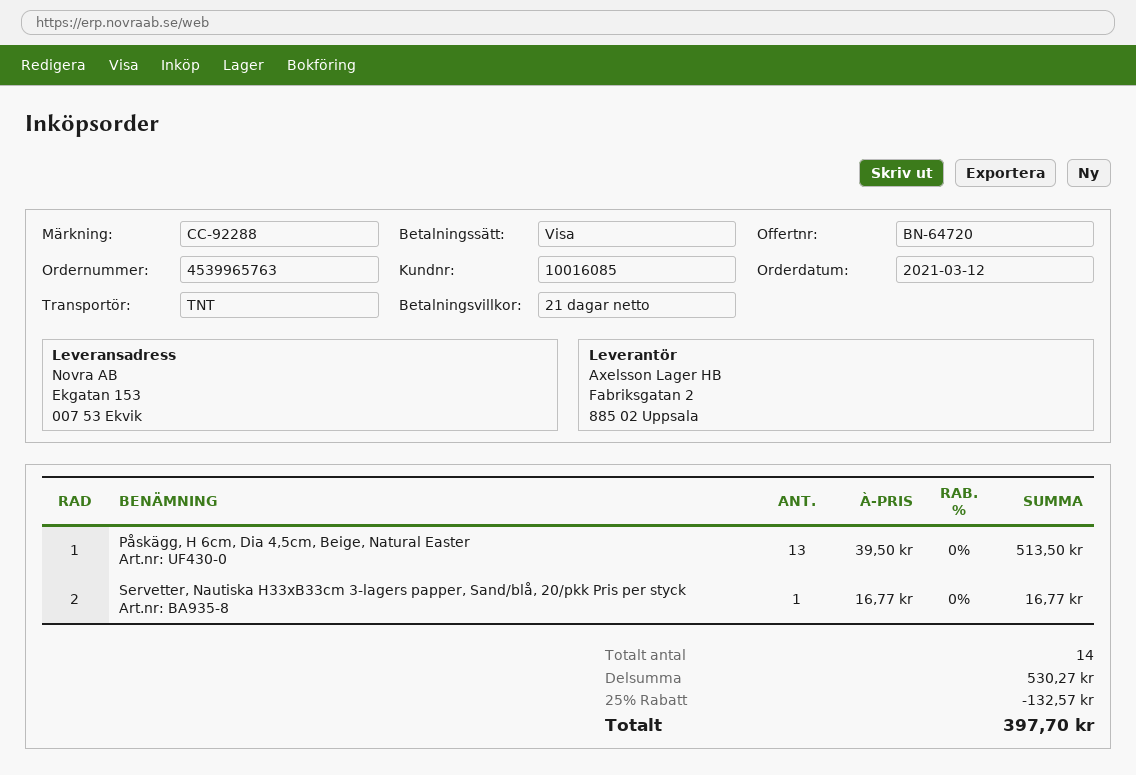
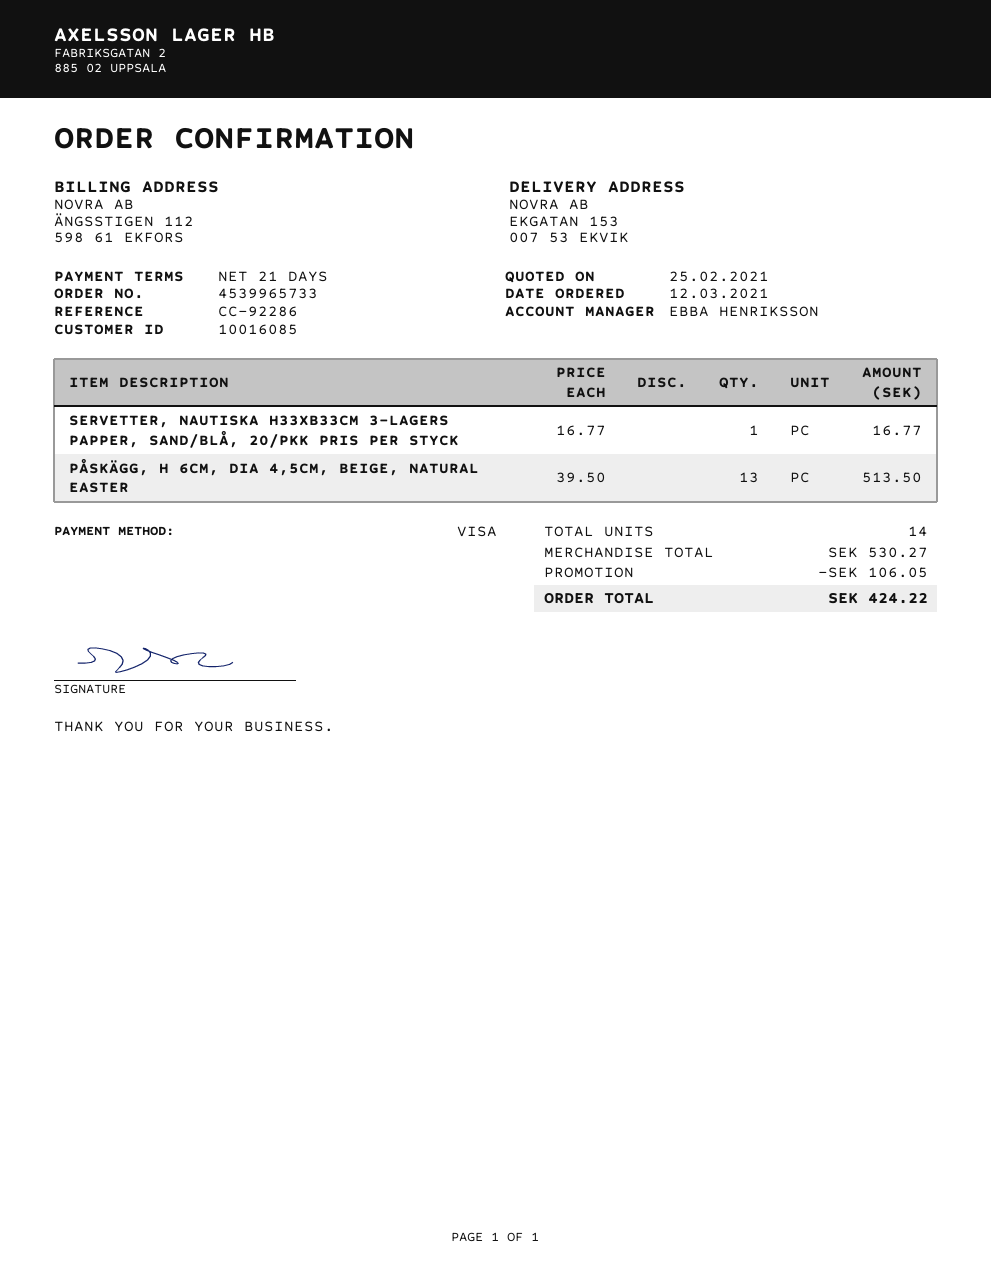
order number: 4539965763 -> 4539965733
reference: CC-92288 -> CC-92286
discount: 132.57 -> 106.05
total: 397.70 -> 424.22

